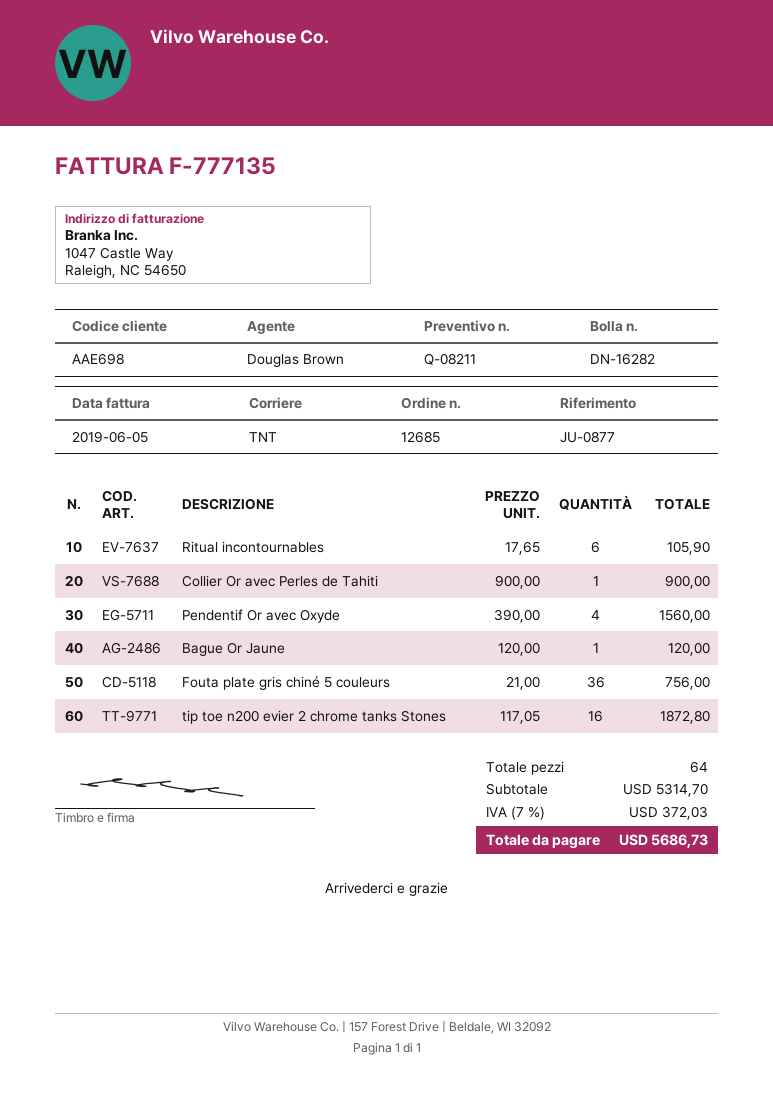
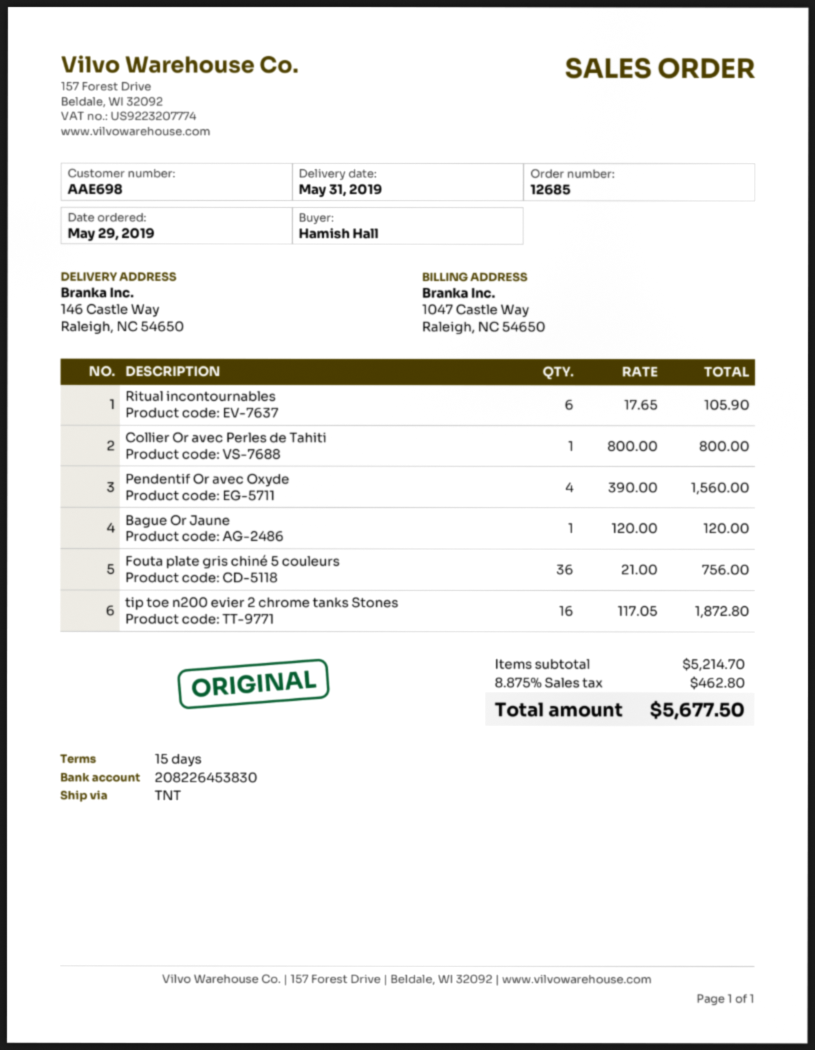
Collier Or avec Perles de Tahiti: 1 x 900.00 = 900.00 -> 1 x 800.00 = 800.00
subtotal: 5314.70 -> 5214.70
tax: 7% = 372.03 -> 8.875% = 462.80
total: 5686.73 -> 5677.50

